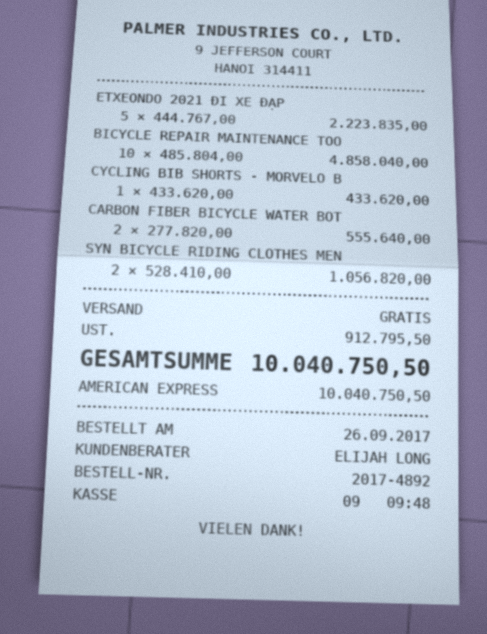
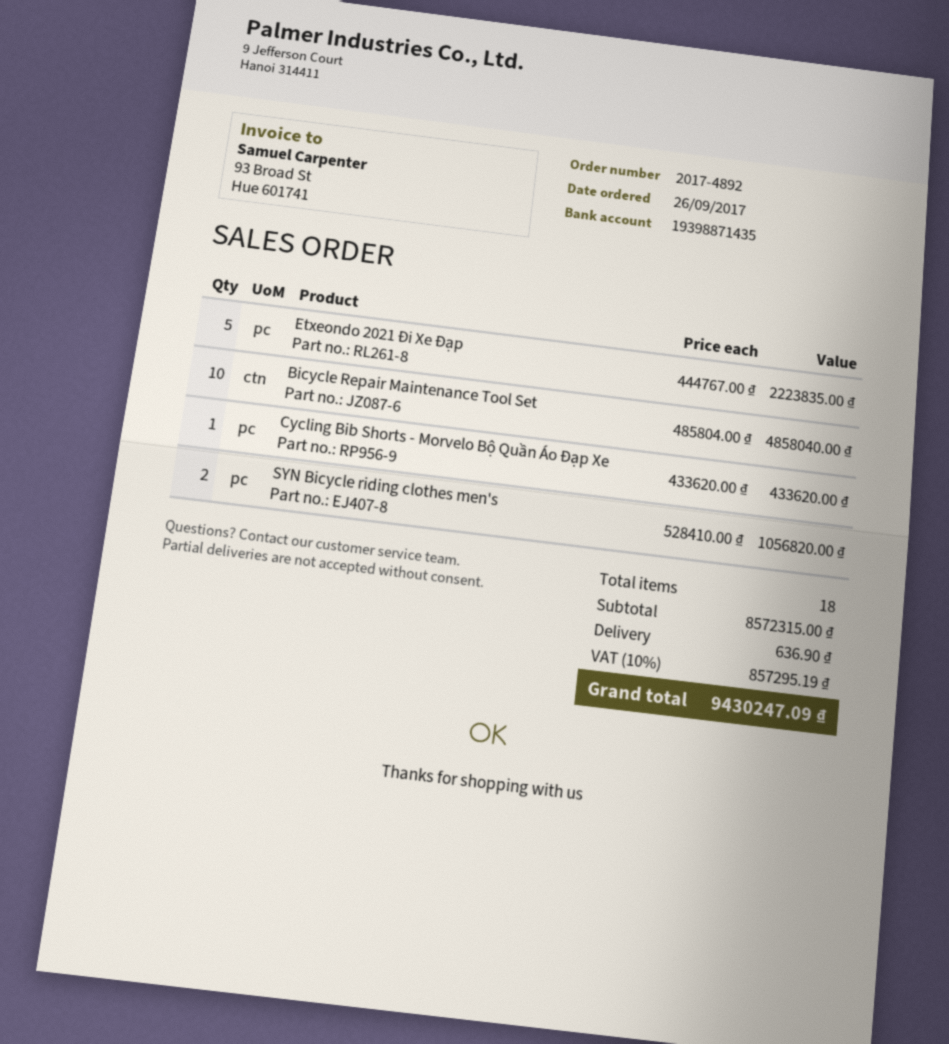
CARBON FIBER BICYCLE WATER BOT: 2 x 277820.00 = 555640.00 -> none
shipping: 0.00 -> 636.90
tax: 912795.50 -> 857295.19
total: 10040750.50 -> 9430247.09

